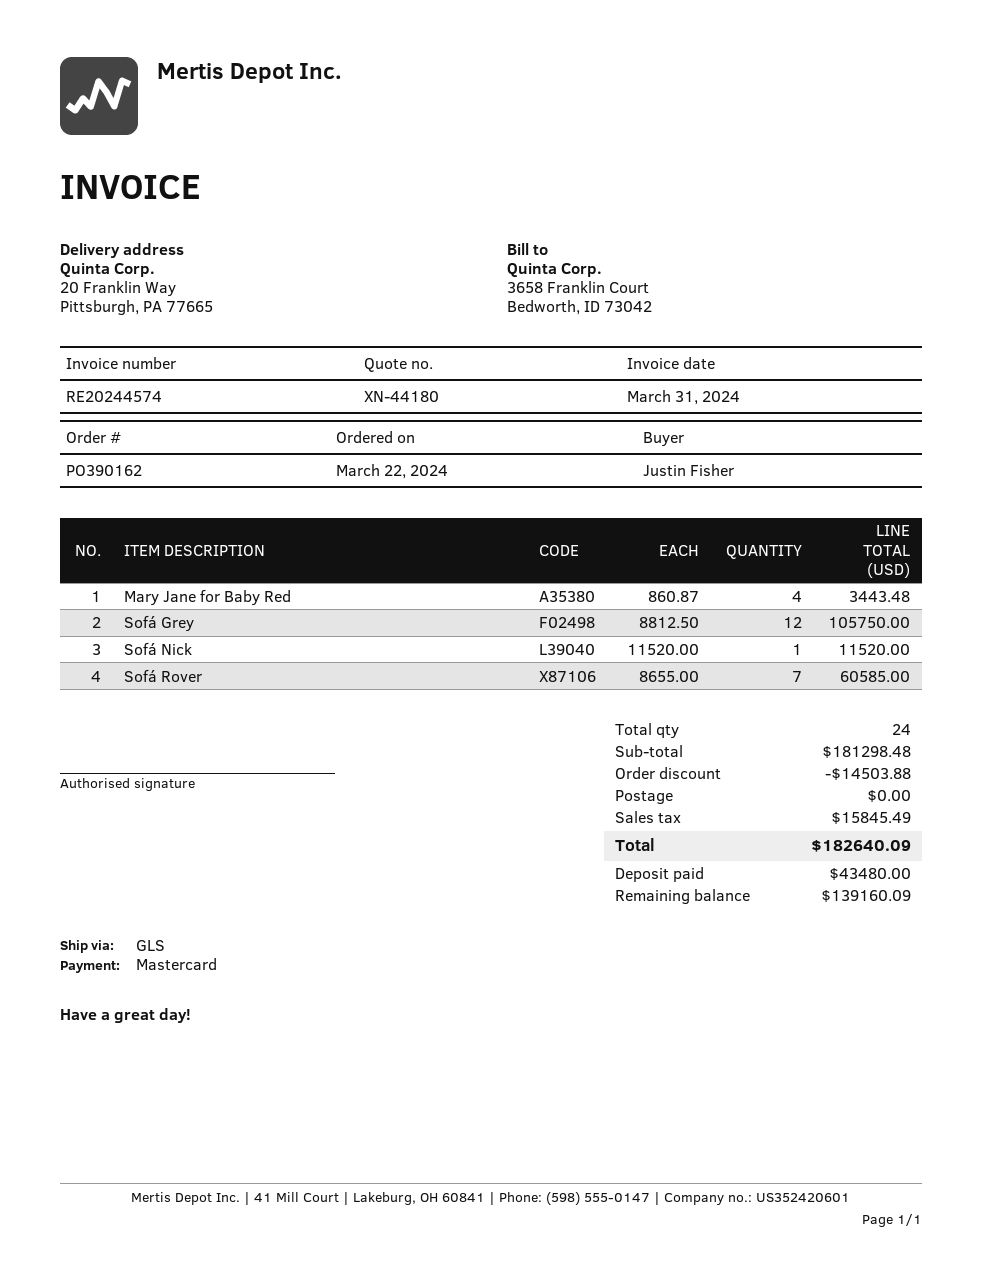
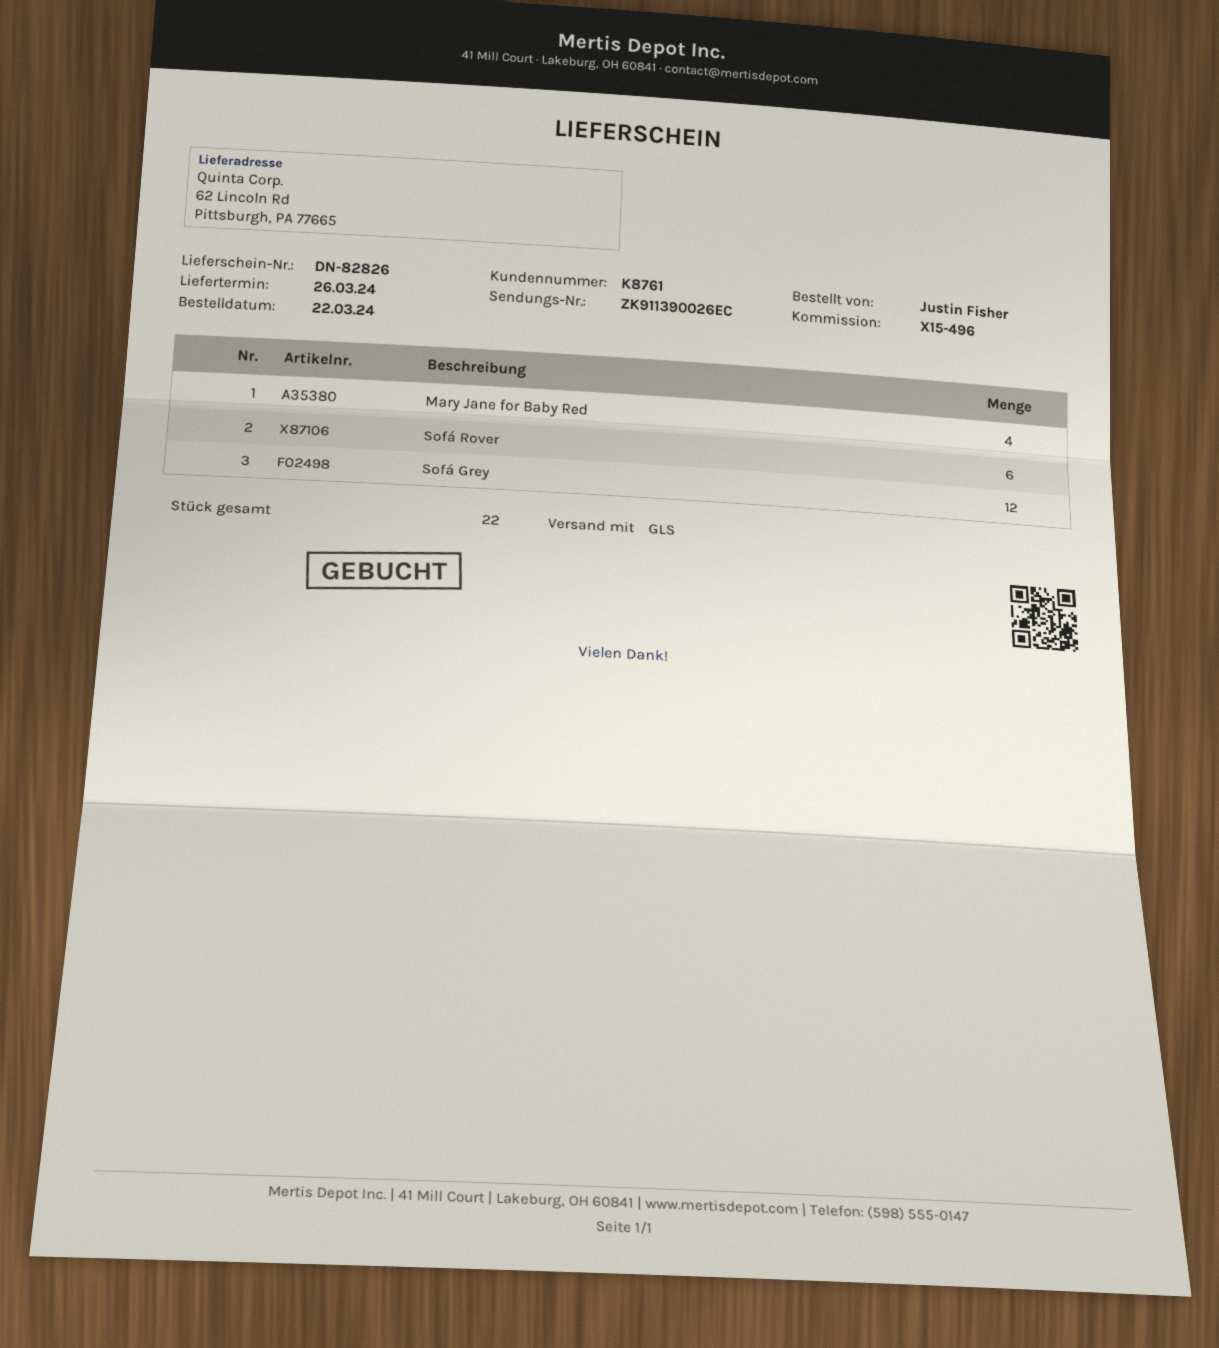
ship to: 20 Franklin Way, Pittsburgh, PA 77665 -> 62 Lincoln Rd, Pittsburgh, PA 77665
Sofá Nick: 1 -> none
Sofá Rover: 7 -> 6
total quantity: 24 -> 22

